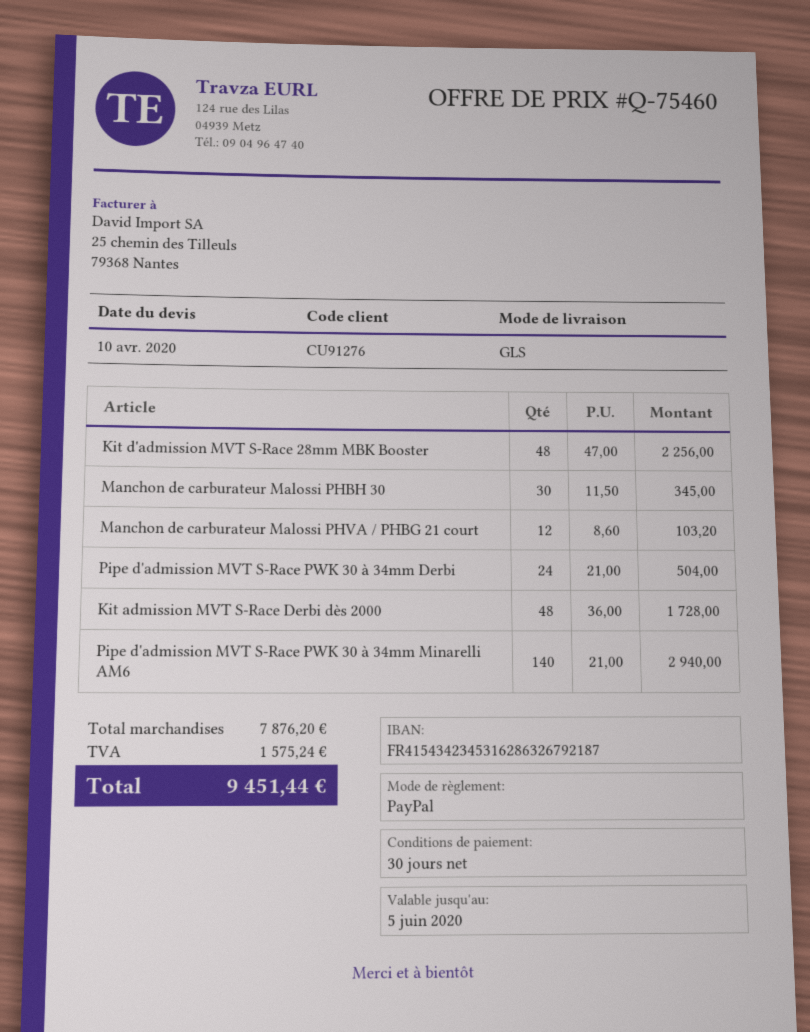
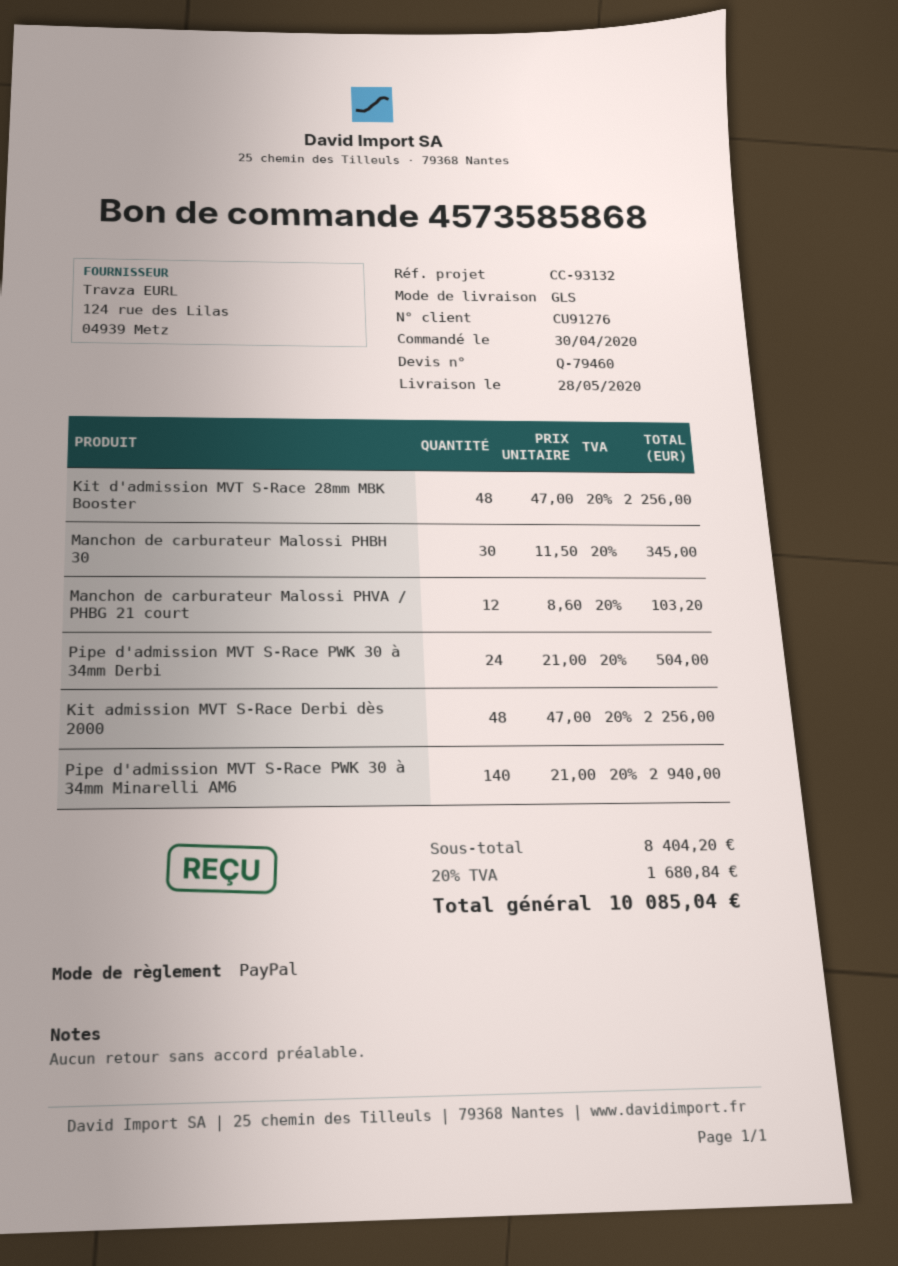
quote number: Q-75460 -> Q-79460
Kit admission MVT S-Race Derbi dès 2000: 48 x 36.00 = 1728.00 -> 48 x 47.00 = 2256.00
subtotal: 7876.20 -> 8404.20
tax: 1575.24 -> 1680.84
total: 9451.44 -> 10085.04

